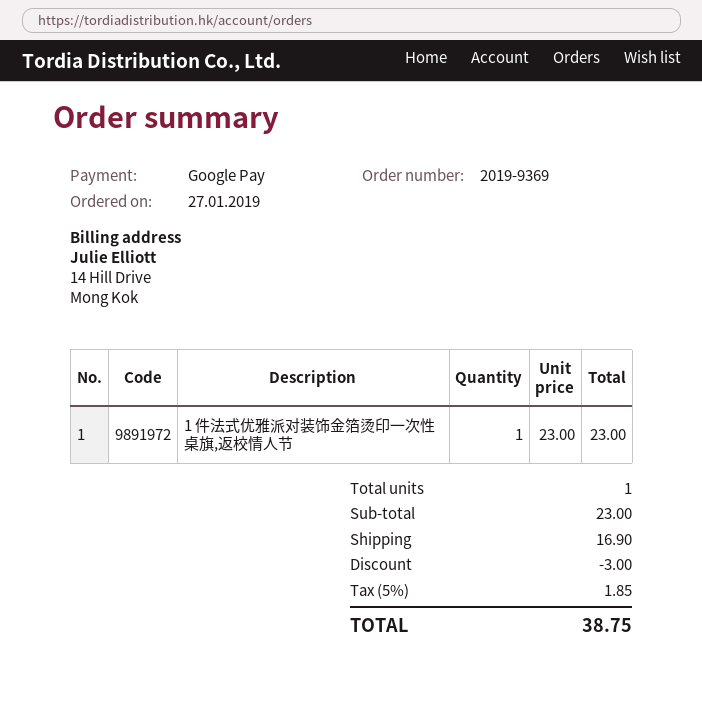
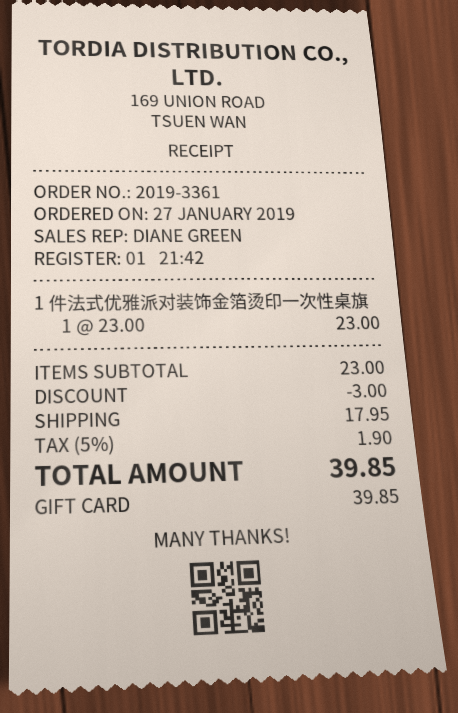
order number: 2019-9369 -> 2019-3361
payment method: Google Pay -> gift card
shipping: 16.90 -> 17.95
tax: 5% = 1.85 -> 5% = 1.90
total: 38.75 -> 39.85

